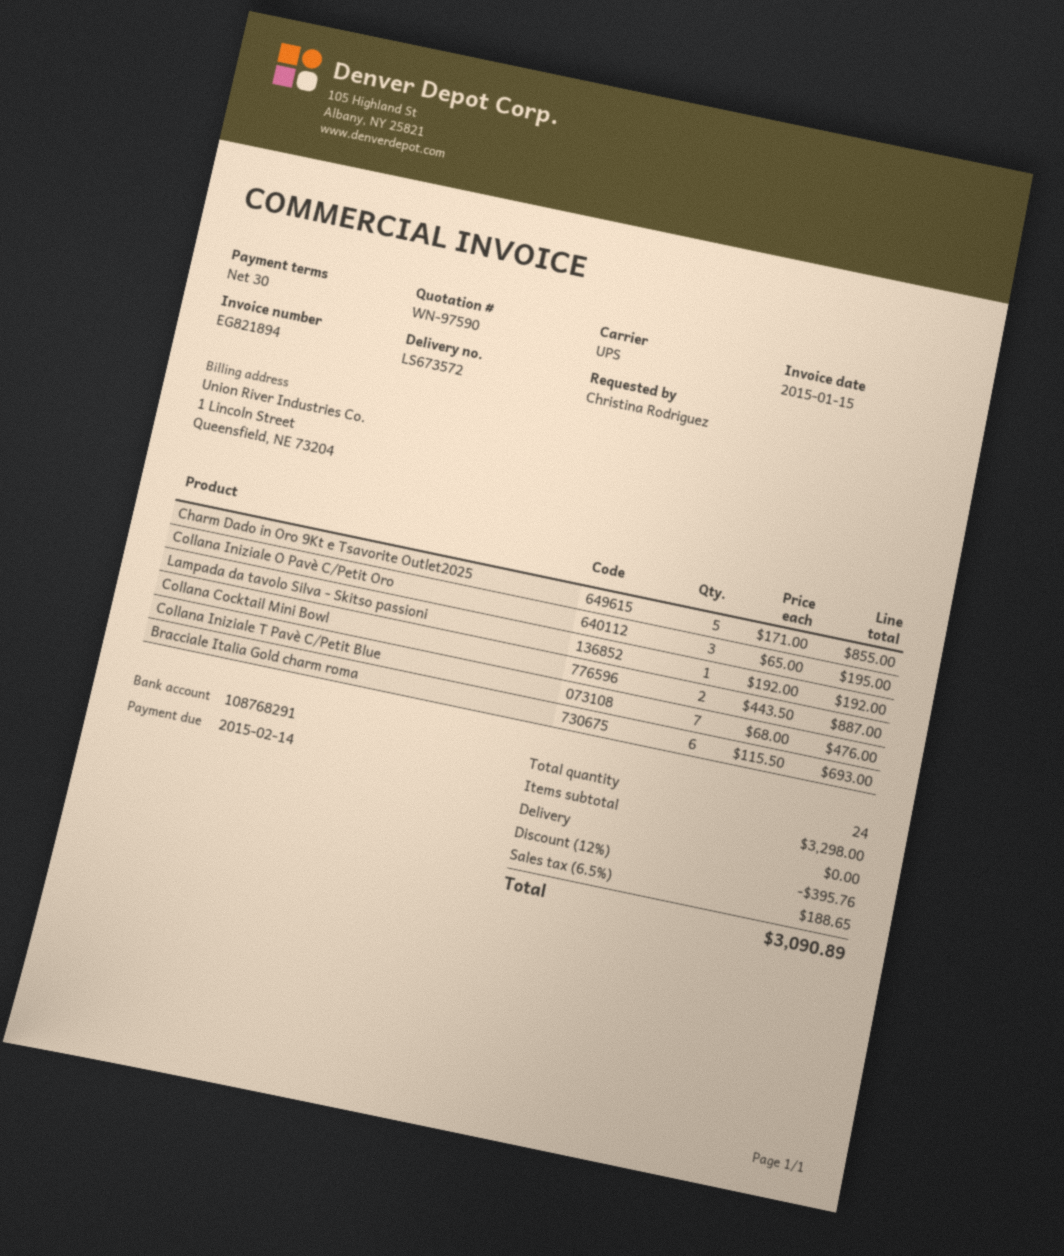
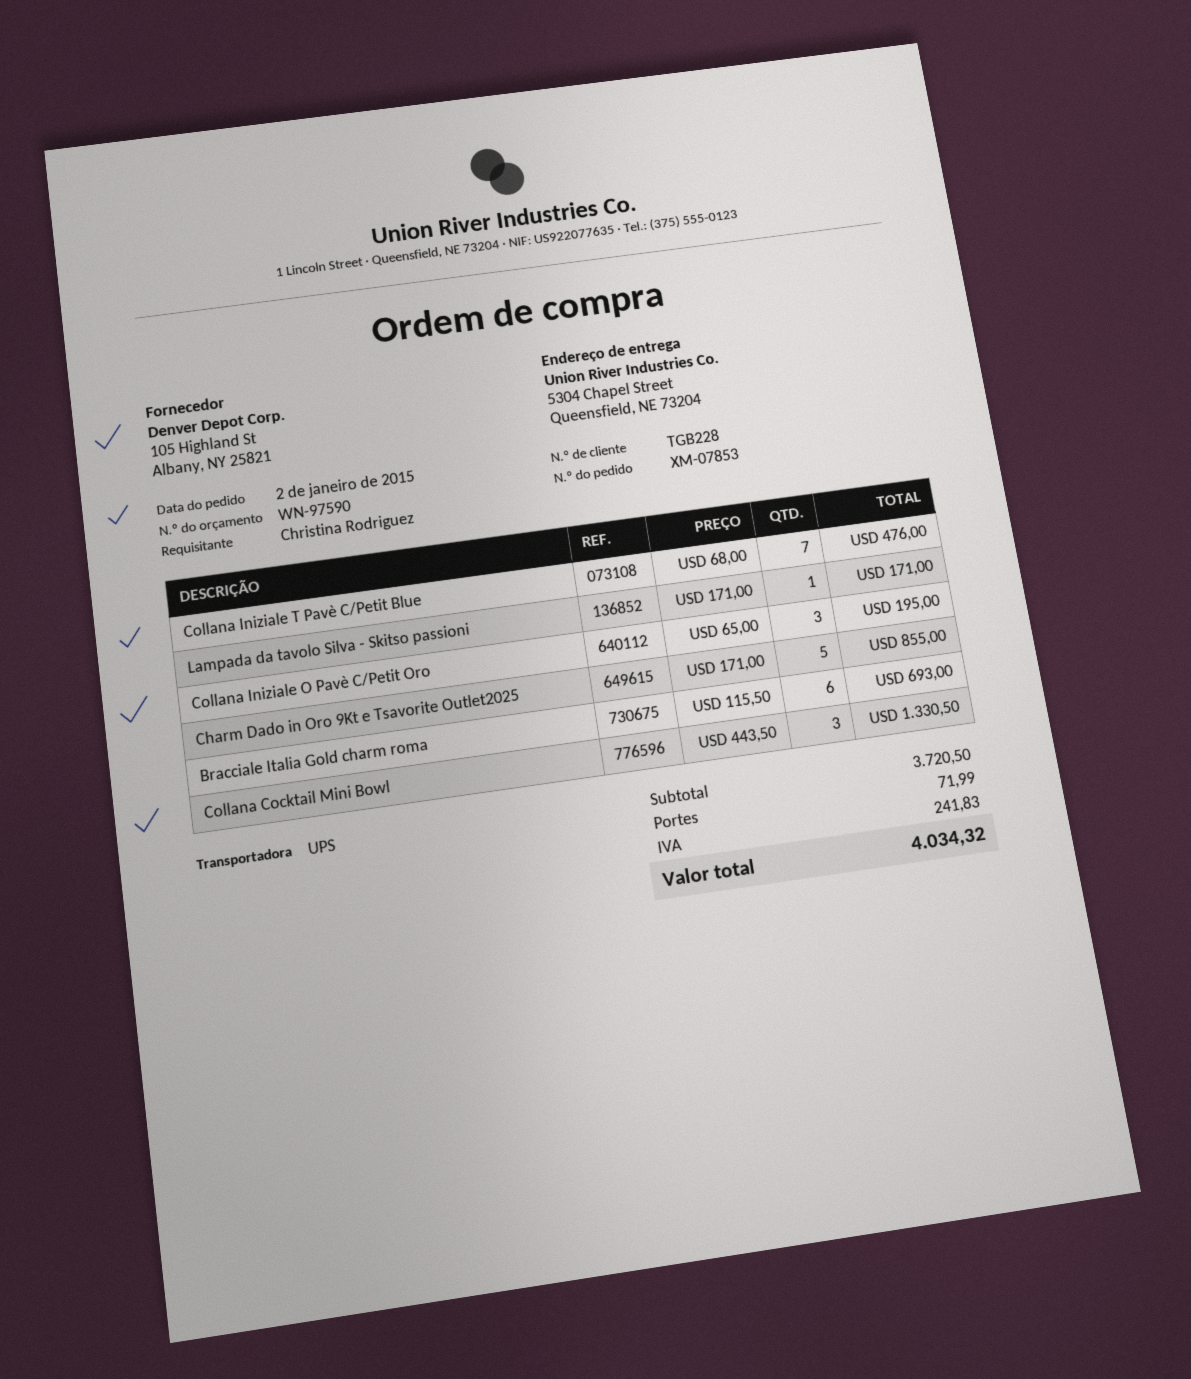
Lampada da tavolo Silva - Skitso passioni: 1 x 192.00 = 192.00 -> 1 x 171.00 = 171.00
Collana Cocktail Mini Bowl: 2 x 443.50 = 887.00 -> 3 x 443.50 = 1330.50
subtotal: 3298.00 -> 3720.50
discount: 12% = 395.76 -> none
shipping: 0.00 -> 71.99
tax: 188.65 -> 241.83
total: 3090.89 -> 4034.32

